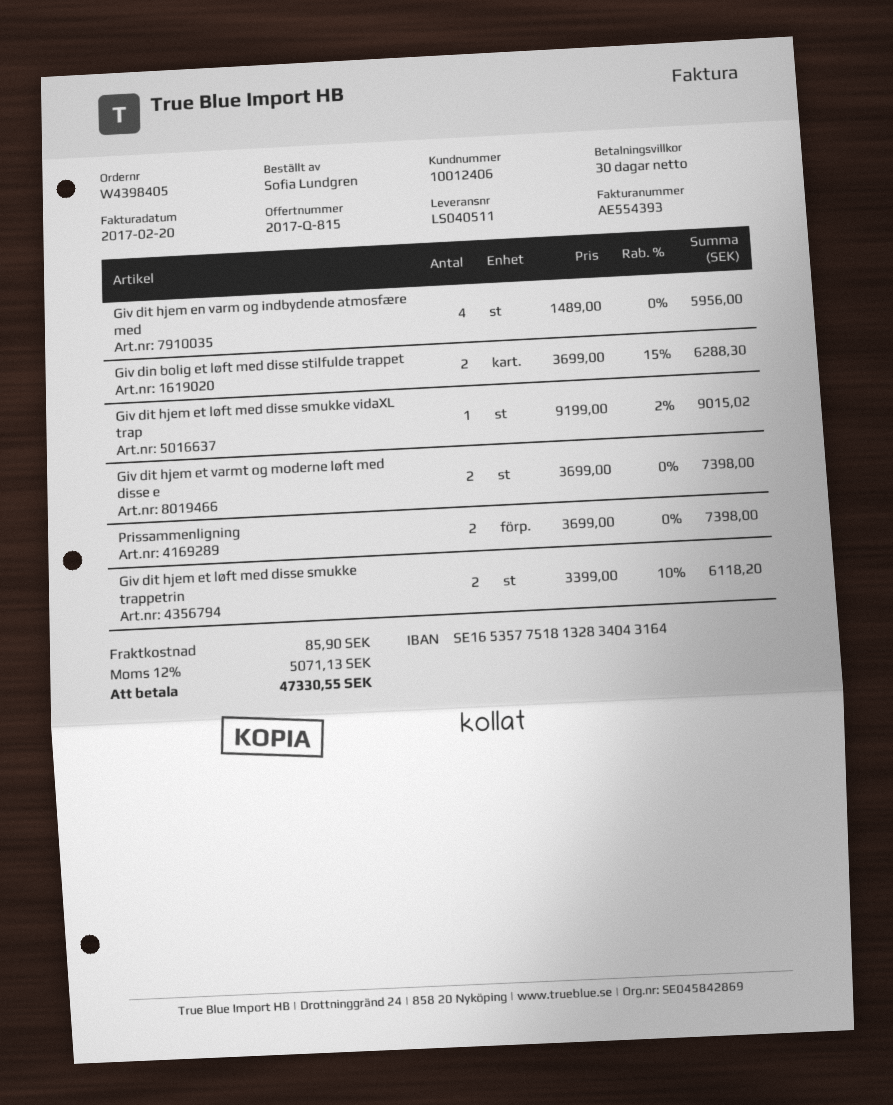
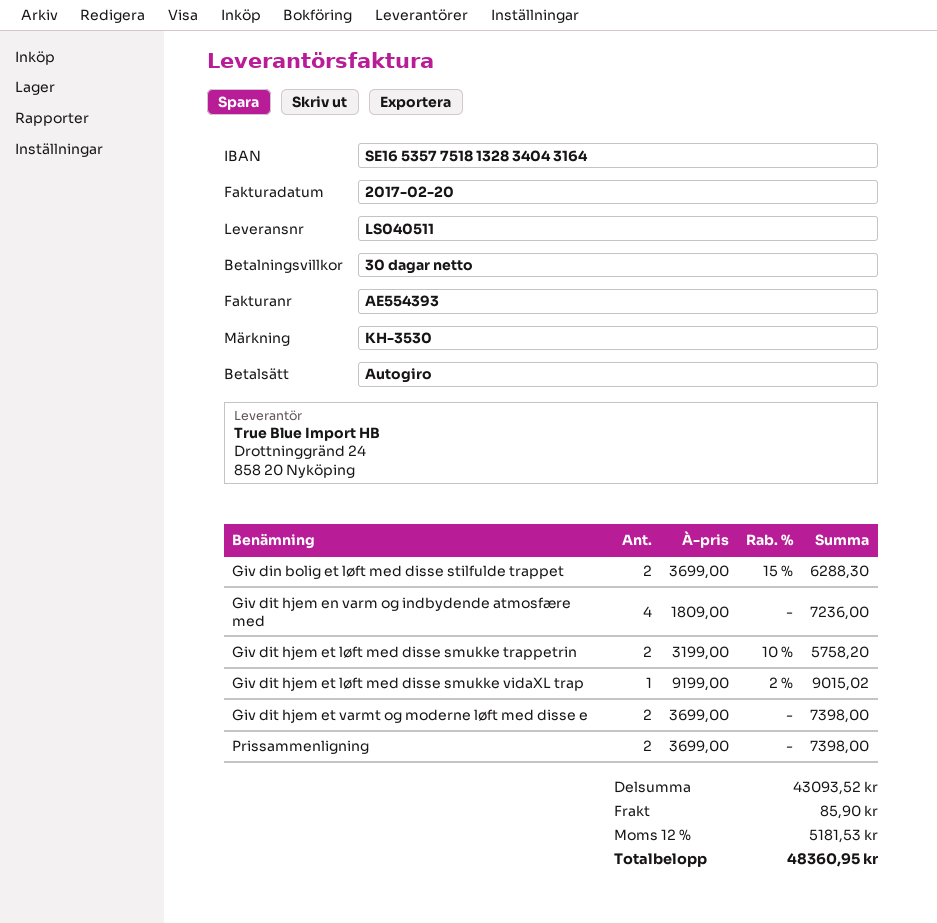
Giv dit hjem en varm og indbydende atmosfære med: 4 x 1489.00 = 5956.00 -> 4 x 1809.00 = 7236.00
Giv dit hjem et løft med disse smukke trappetrin: 2 x 3399.00 - 10% = 6118.20 -> 2 x 3199.00 - 10% = 5758.20
tax: 12% = 5071.13 -> 12% = 5181.53
total: 47330.55 -> 48360.95

